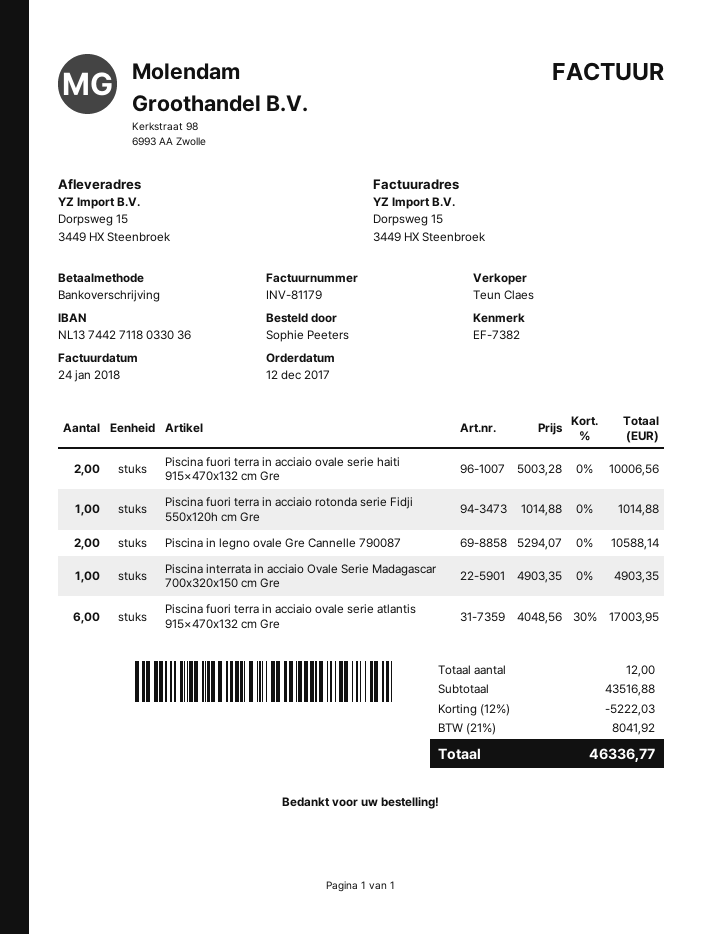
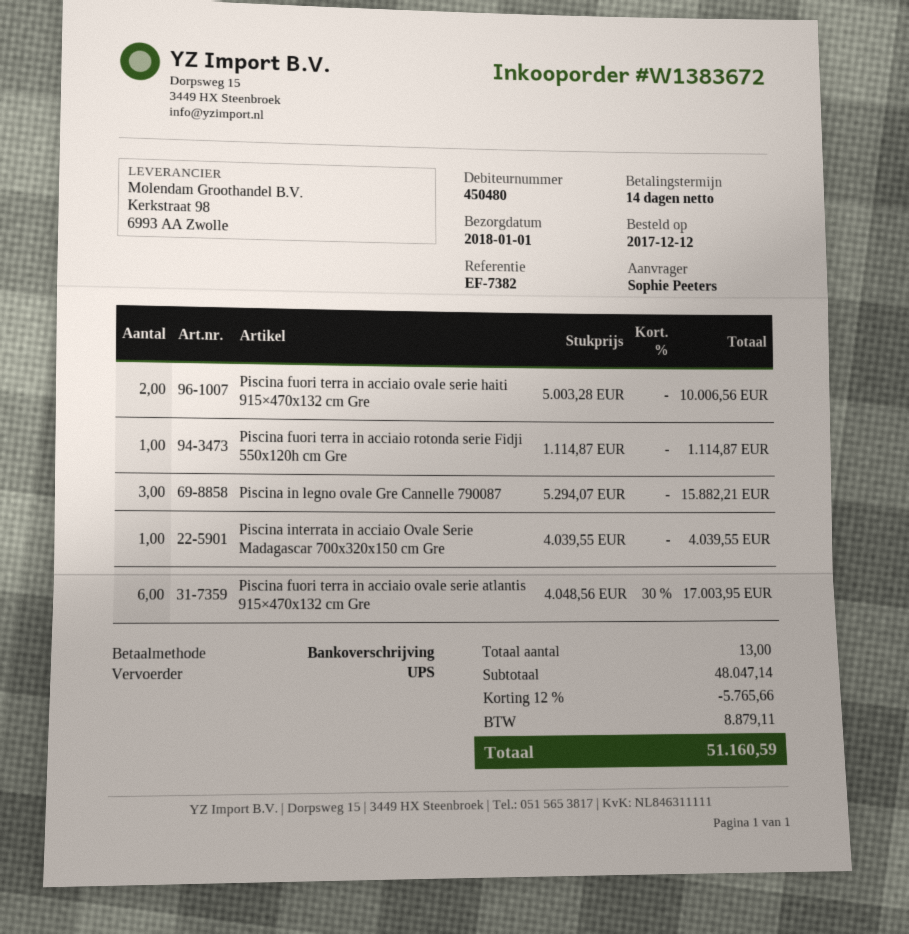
Piscina fuori terra in acciaio rotonda serie Fidji 550x120h cm Gre: 1 x 1014.88 = 1014.88 -> 1 x 1114.87 = 1114.87
Piscina in legno ovale Gre Cannelle 790087: 2 x 5294.07 = 10588.14 -> 3 x 5294.07 = 15882.21
Piscina interrata in acciaio Ovale Serie Madagascar 700x320x150 cm Gre: 1 x 4903.35 = 4903.35 -> 1 x 4039.55 = 4039.55
total quantity: 12 -> 13
subtotal: 43516.88 -> 48047.14
discount: 12% = 5222.03 -> 12% = 5765.66
tax: 8041.92 -> 8879.11
total: 46336.77 -> 51160.59

